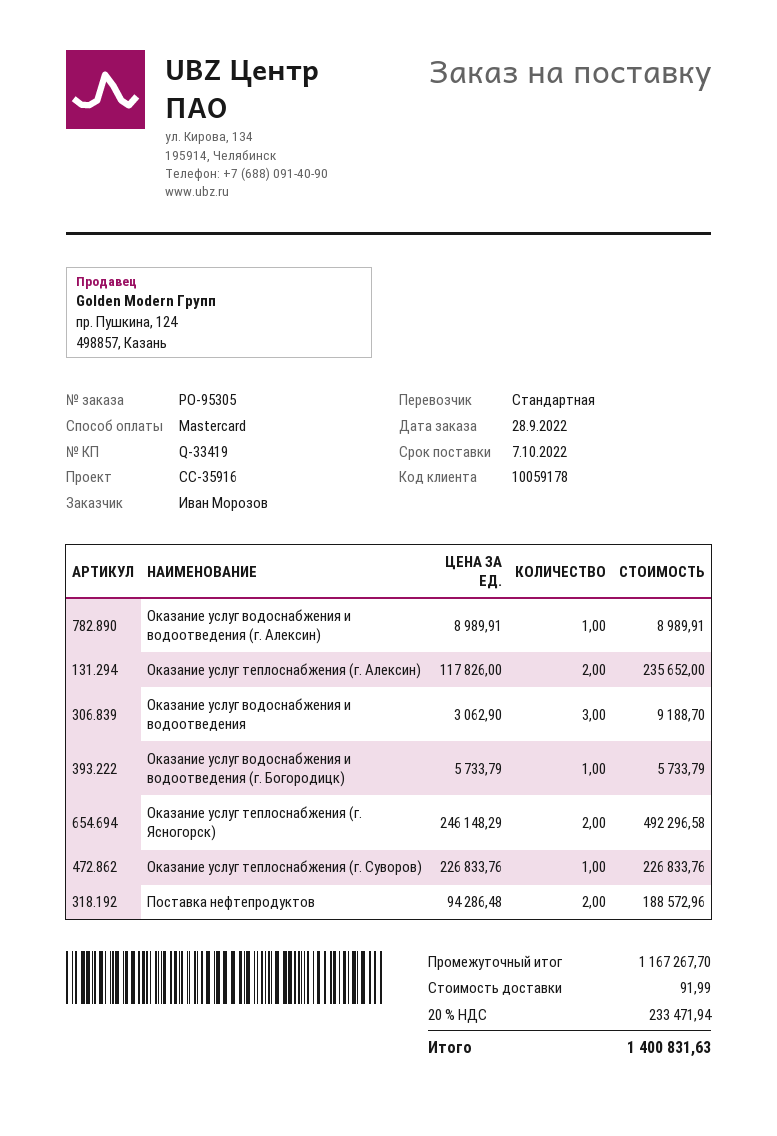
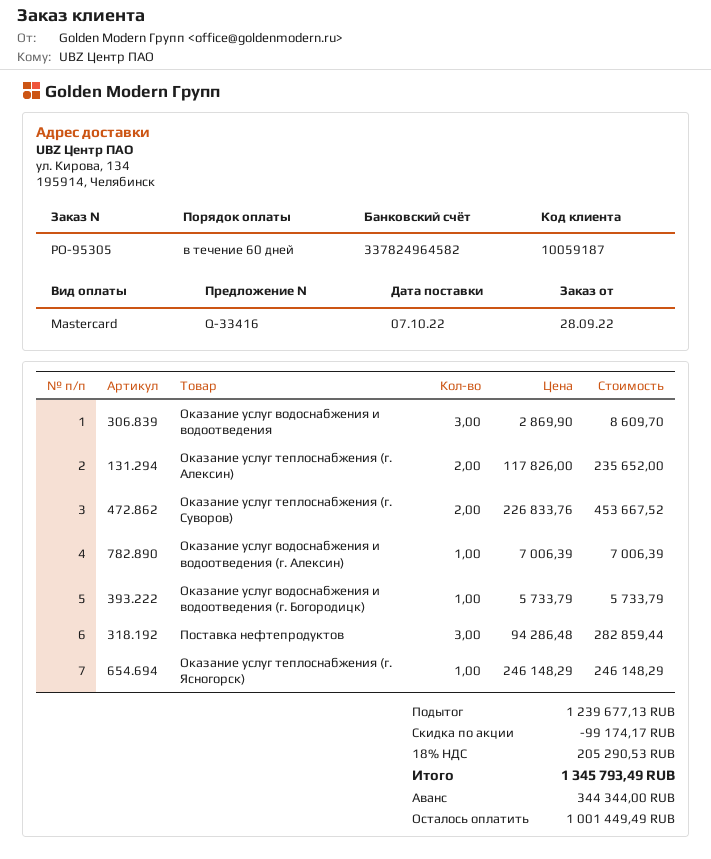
quote number: Q-33419 -> Q-33416
customer number: 10059178 -> 10059187
Оказание услуг водоснабжения и водоотведения (г. Алексин): 1 x 8989.91 = 8989.91 -> 1 x 7006.39 = 7006.39
Оказание услуг водоснабжения и водоотведения: 3 x 3062.90 = 9188.70 -> 3 x 2869.90 = 8609.70
Оказание услуг теплоснабжения (г. Ясногорск): 2 x 246148.29 = 492296.58 -> 1 x 246148.29 = 246148.29
Оказание услуг теплоснабжения (г. Суворов): 1 x 226833.76 = 226833.76 -> 2 x 226833.76 = 453667.52
Поставка нефтепродуктов: 2 x 94286.48 = 188572.96 -> 3 x 94286.48 = 282859.44
subtotal: 1167267.70 -> 1239677.13
discount: none -> 99174.17
shipping: 91.99 -> none
tax: 20% = 233471.94 -> 18% = 205290.53
total: 1400831.63 -> 1345793.49

